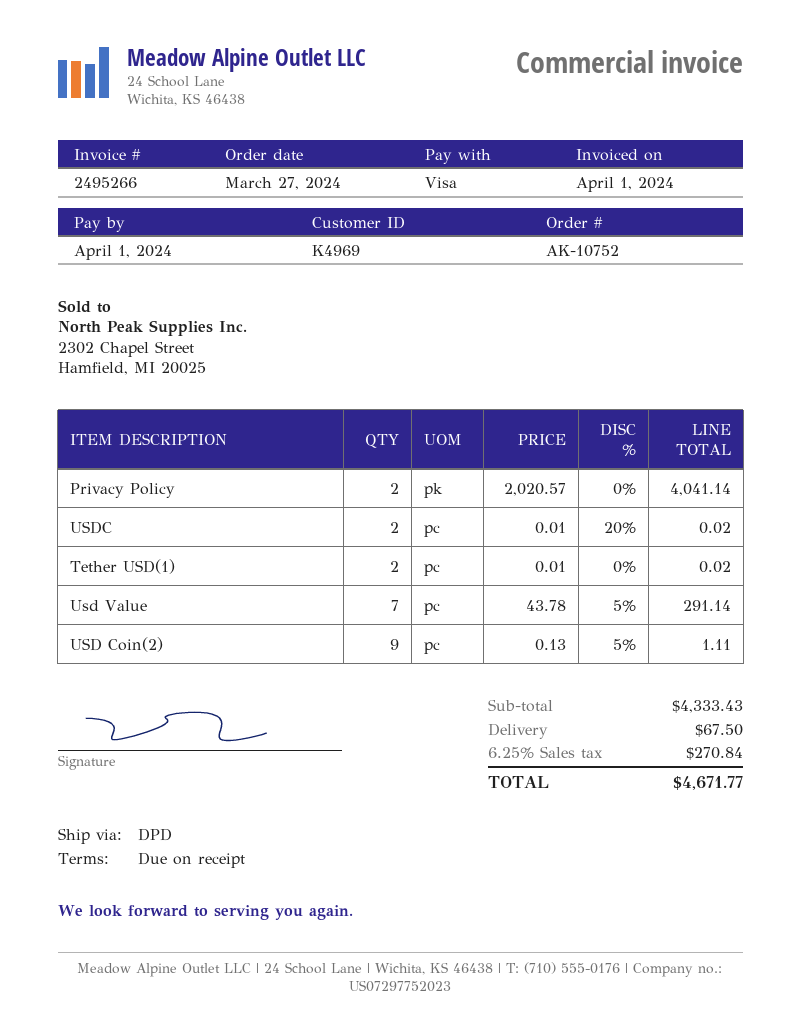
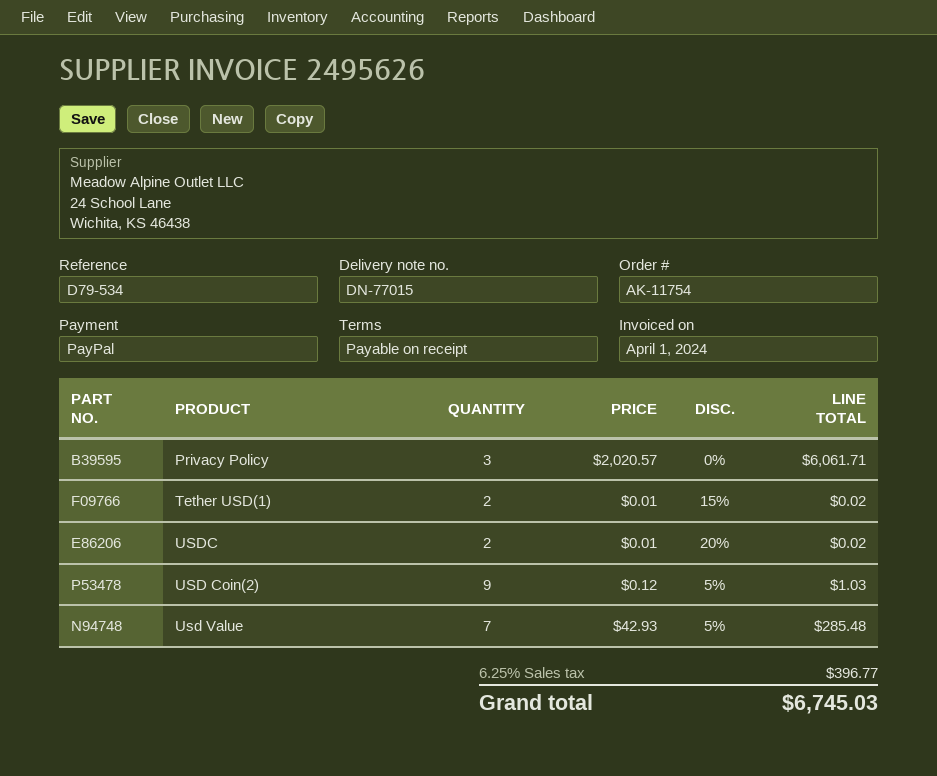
order number: AK-10752 -> AK-11754
invoice number: 2495266 -> 2495626
payment method: Visa -> PayPal
Privacy Policy: 2 x 2020.57 = 4041.14 -> 3 x 2020.57 = 6061.71
Tether USD(1): 2 x 0.01 = 0.02 -> 2 x 0.01 - 15% = 0.02
Usd Value: 7 x 43.78 - 5% = 291.14 -> 7 x 42.93 - 5% = 285.48
USD Coin(2): 9 x 0.13 - 5% = 1.11 -> 9 x 0.12 - 5% = 1.03
shipping: 67.50 -> none
tax: 6.25% = 270.84 -> 6.25% = 396.77
total: 4671.77 -> 6745.03

